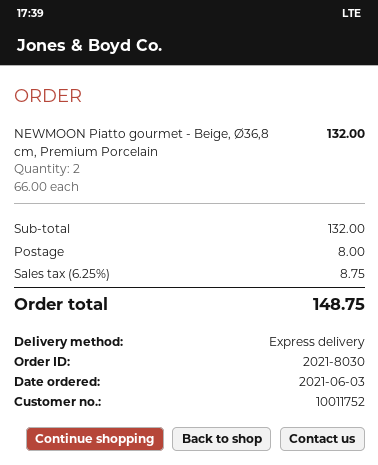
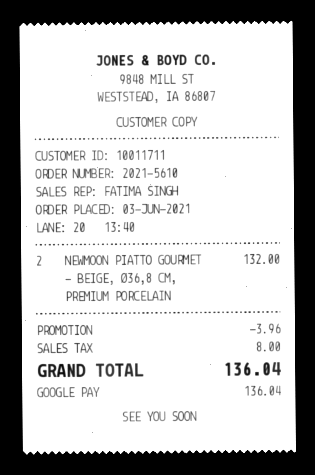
order number: 2021-8030 -> 2021-5610
customer number: 10011752 -> 10011711
discount: none -> 3.96
shipping: 8.00 -> none
tax: 8.75 -> 8.00
total: 148.75 -> 136.04

